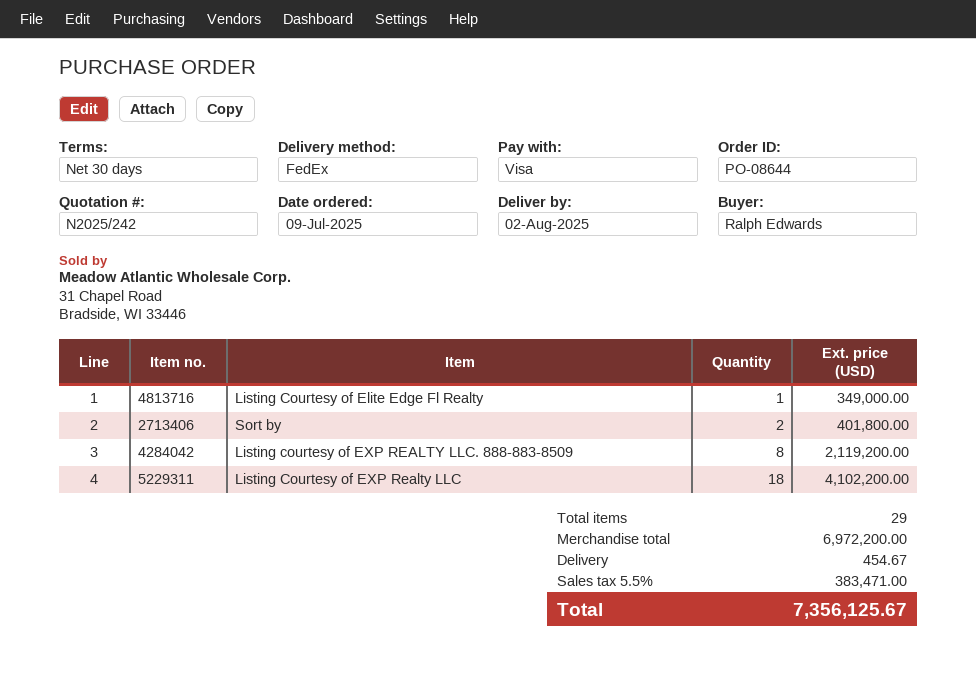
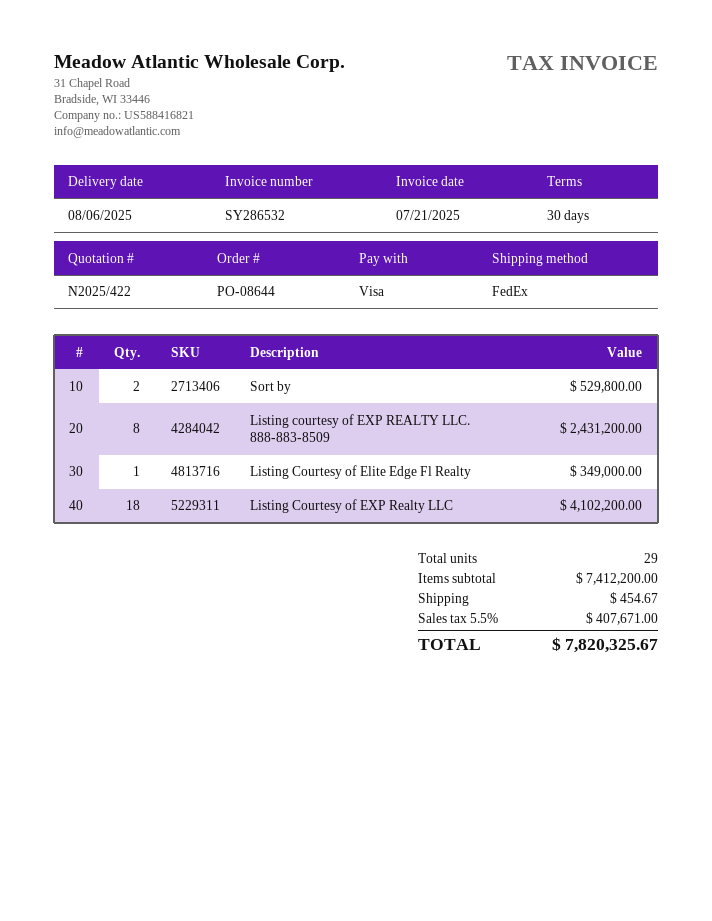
quote number: N2025/242 -> N2025/422
delivery date: 2025-08-02 -> 2025-08-06
Sort by: 2 for 401800.00 -> 2 for 529800.00
Listing courtesy of EXP REALTY LLC. 888-883-8509: 8 for 2119200.00 -> 8 for 2431200.00
subtotal: 6972200.00 -> 7412200.00
tax: 5.5% = 383471.00 -> 5.5% = 407671.00
total: 7356125.67 -> 7820325.67

